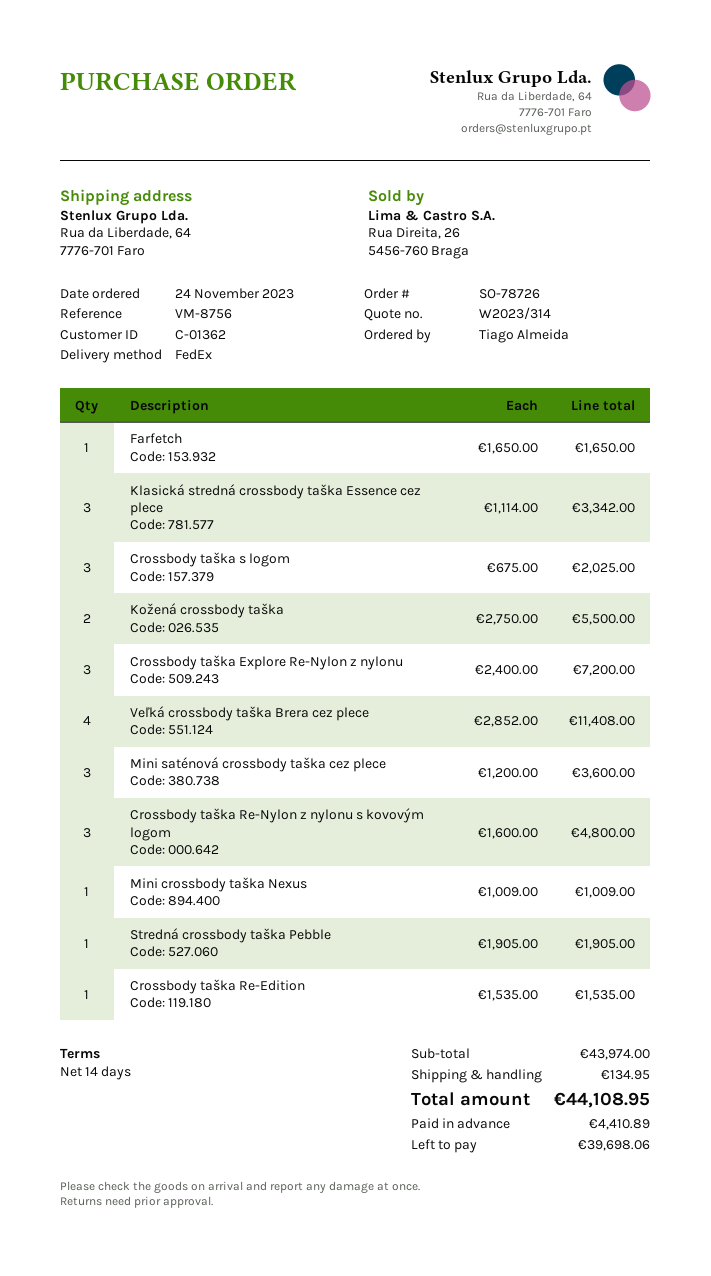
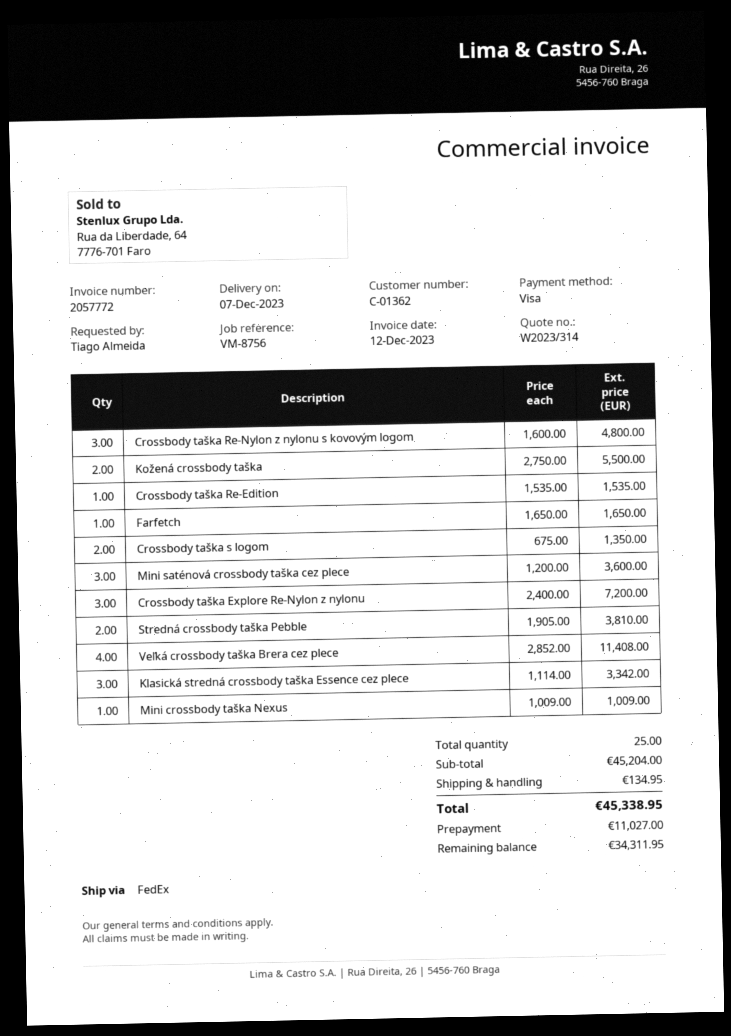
Crossbody taška s logom: 3 x 675.00 = 2025.00 -> 2 x 675.00 = 1350.00
Stredná crossbody taška Pebble: 1 x 1905.00 = 1905.00 -> 2 x 1905.00 = 3810.00
subtotal: 43974.00 -> 45204.00
total: 44108.95 -> 45338.95
deposit: 4410.89 -> 11027.00
balance: 39698.06 -> 34311.95

